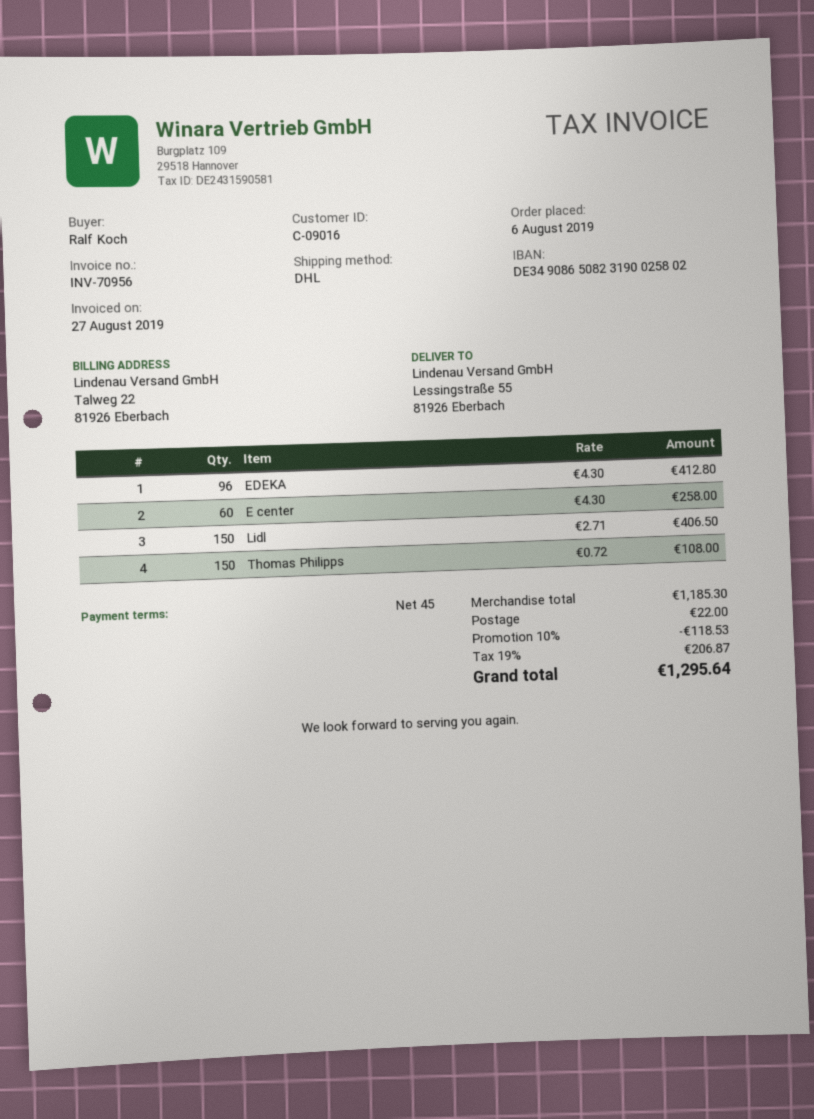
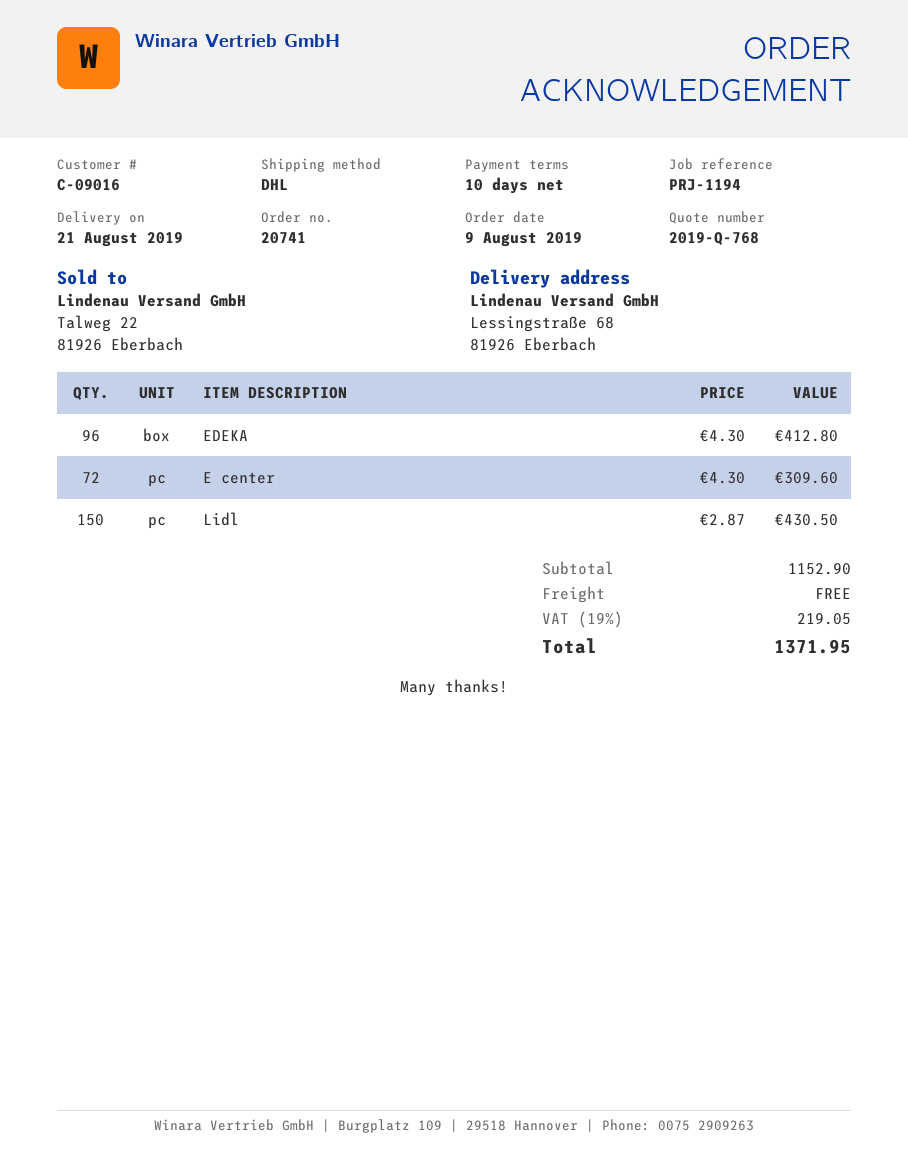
order date: 2019-08-06 -> 2019-08-09
payment terms: 45 days -> 10 days
ship to: Lessingstraße 55, 81926 Eberbach -> Lessingstraße 68, 81926 Eberbach
E center: 60 x 4.30 = 258.00 -> 72 x 4.30 = 309.60
Lidl: 150 x 2.71 = 406.50 -> 150 x 2.87 = 430.50
Thomas Philipps: 150 x 0.72 = 108.00 -> none
subtotal: 1185.30 -> 1152.90
discount: 10% = 118.53 -> none
shipping: 22.00 -> 0.00
tax: 19% = 206.87 -> 19% = 219.05
total: 1295.64 -> 1371.95

